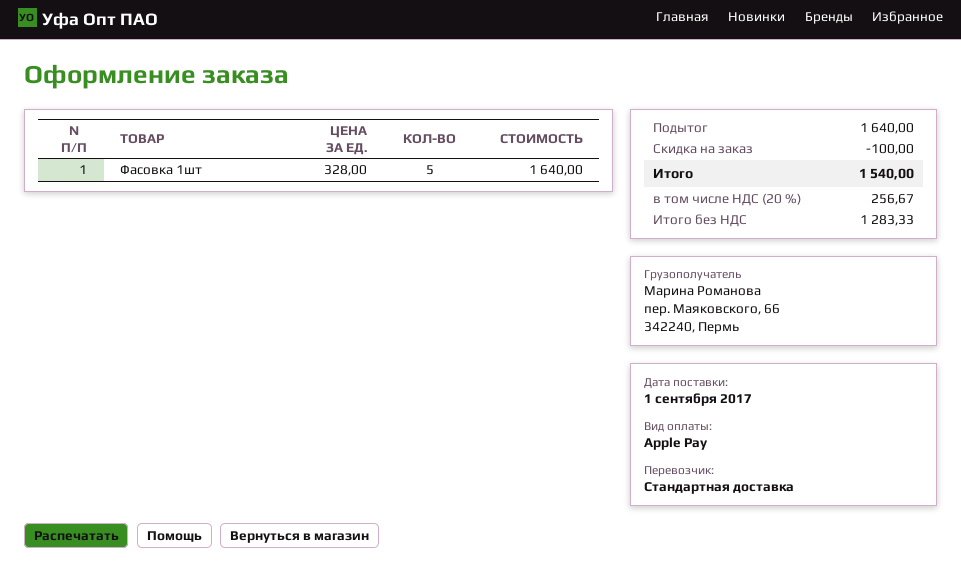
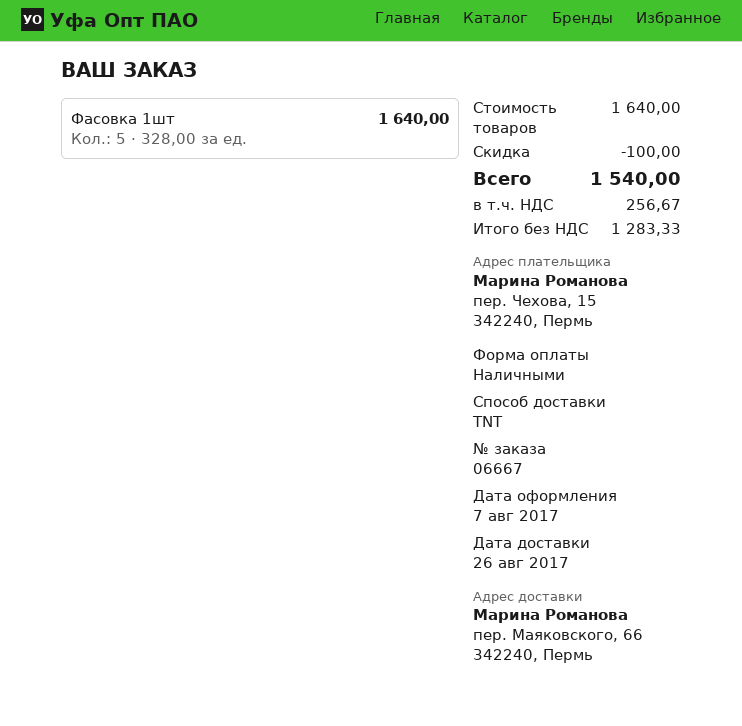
delivery date: 2017-09-01 -> 2017-08-26
payment method: Apple Pay -> cash
shipping method: standard -> TNT

